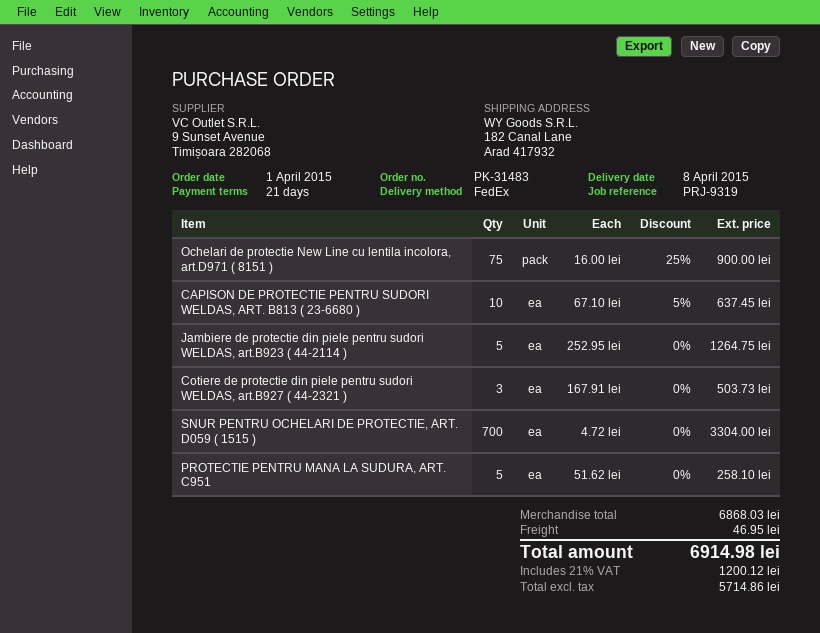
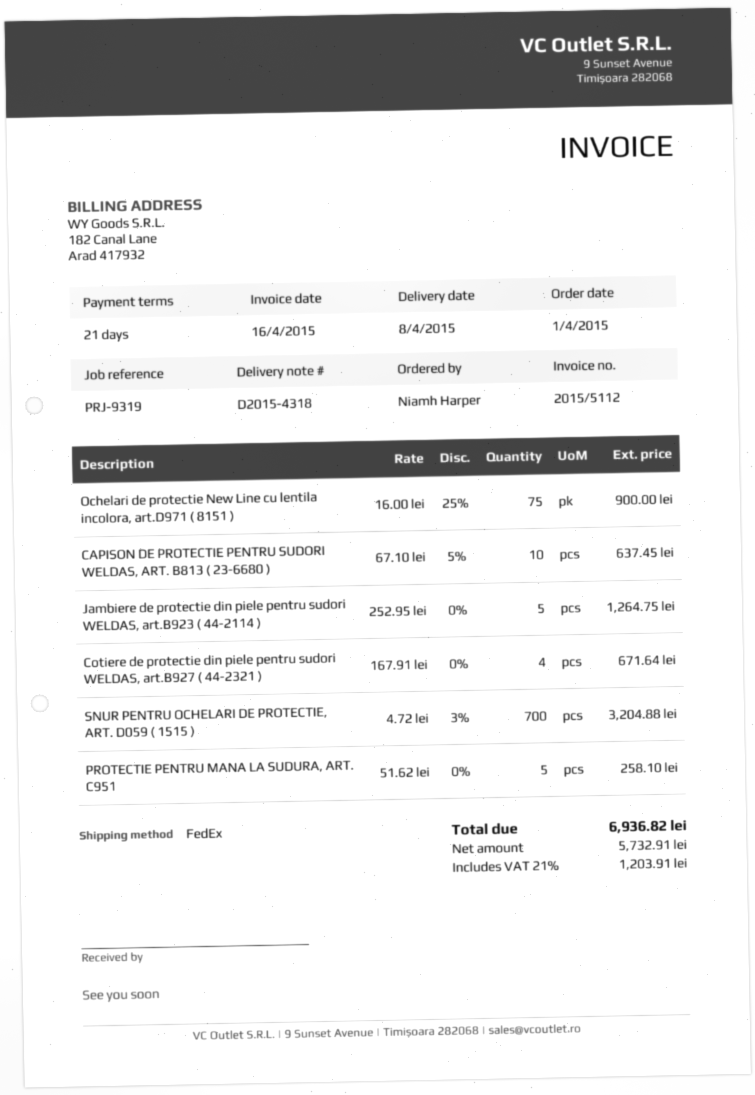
Cotiere de protectie din piele pentru sudori WELDAS, art.B927 ( 44-2321 ): 3 x 167.91 = 503.73 -> 4 x 167.91 = 671.64
SNUR PENTRU OCHELARI DE PROTECTIE, ART. D059 ( 1515 ): 700 x 4.72 = 3304.00 -> 700 x 4.72 - 3% = 3204.88
shipping: 46.95 -> none
net: 5714.86 -> 5732.91
tax: 21% = 1200.12 -> 21% = 1203.91
total: 6914.98 -> 6936.82

